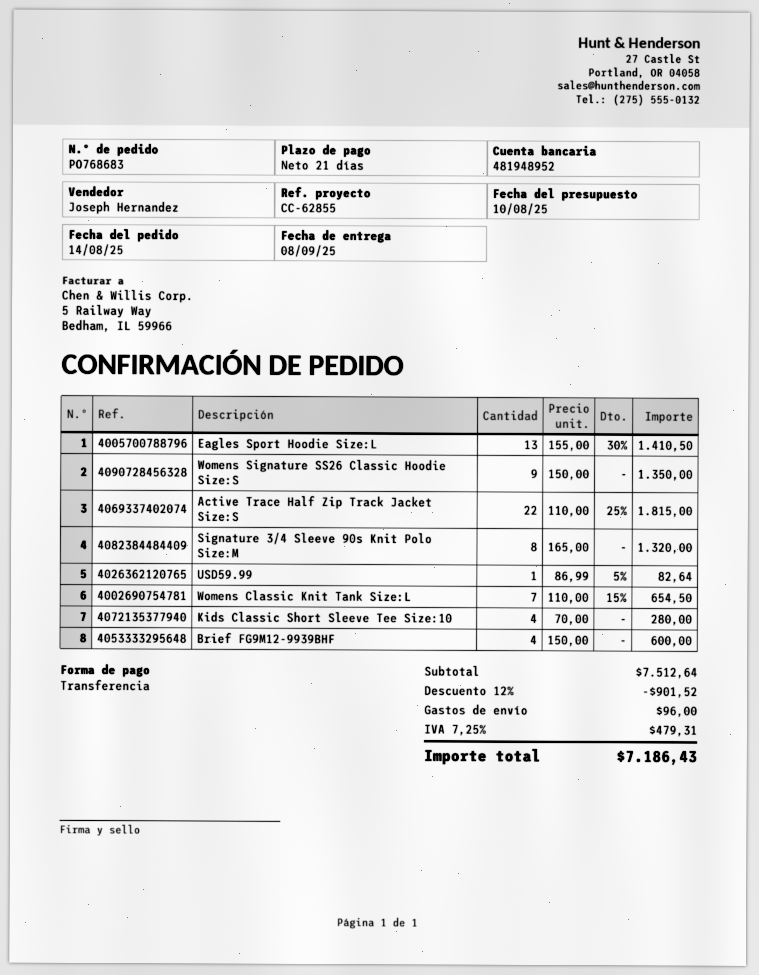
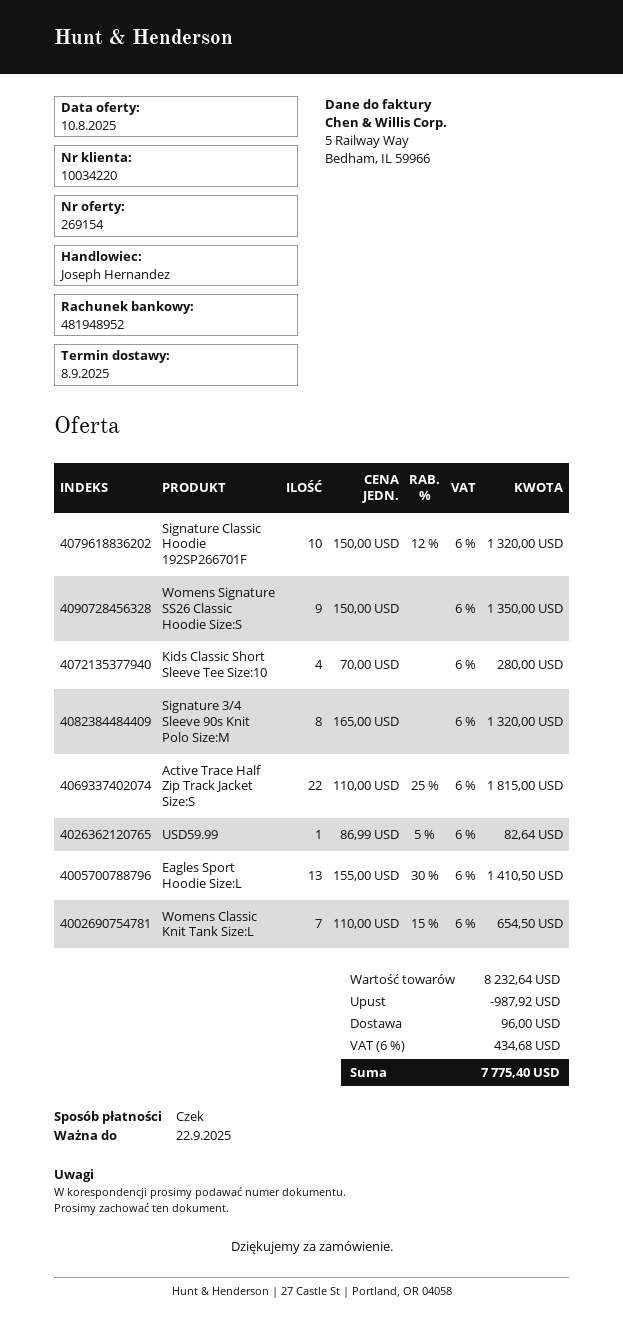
payment method: bank transfer -> cheque
Brief FG9M12-9939BHF: 4 x 150.00 = 600.00 -> none
Signature Classic Hoodie 192SP266701F: none -> 10 x 150.00 - 12% = 1320.00
subtotal: 7512.64 -> 8232.64
discount: 901.52 -> 987.92
tax: 7.25% = 479.31 -> 6% = 434.68
total: 7186.43 -> 7775.40

